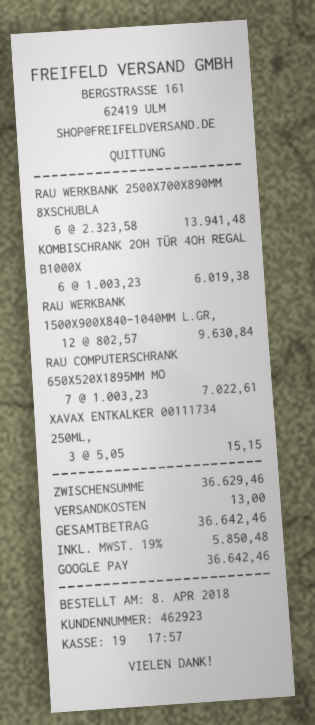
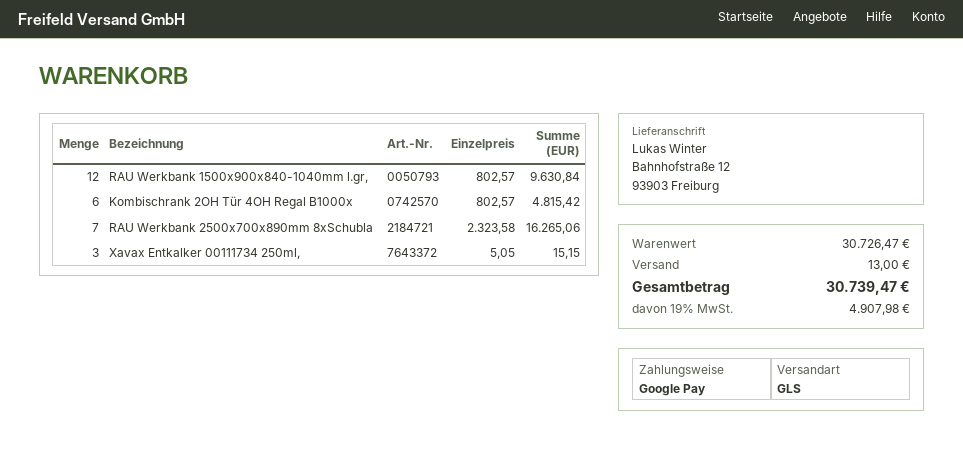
RAU WERKBANK 2500X700X890MM 8XSCHUBLA: 6 x 2323.58 = 13941.48 -> 7 x 2323.58 = 16265.06
KOMBISCHRANK 2OH TÜR 4OH REGAL B1000X: 6 x 1003.23 = 6019.38 -> 6 x 802.57 = 4815.42
RAU COMPUTERSCHRANK 650X520X1895MM MO: 7 x 1003.23 = 7022.61 -> none
subtotal: 36629.46 -> 30726.47
tax: 19% = 5850.48 -> 19% = 4907.98
total: 36642.46 -> 30739.47

